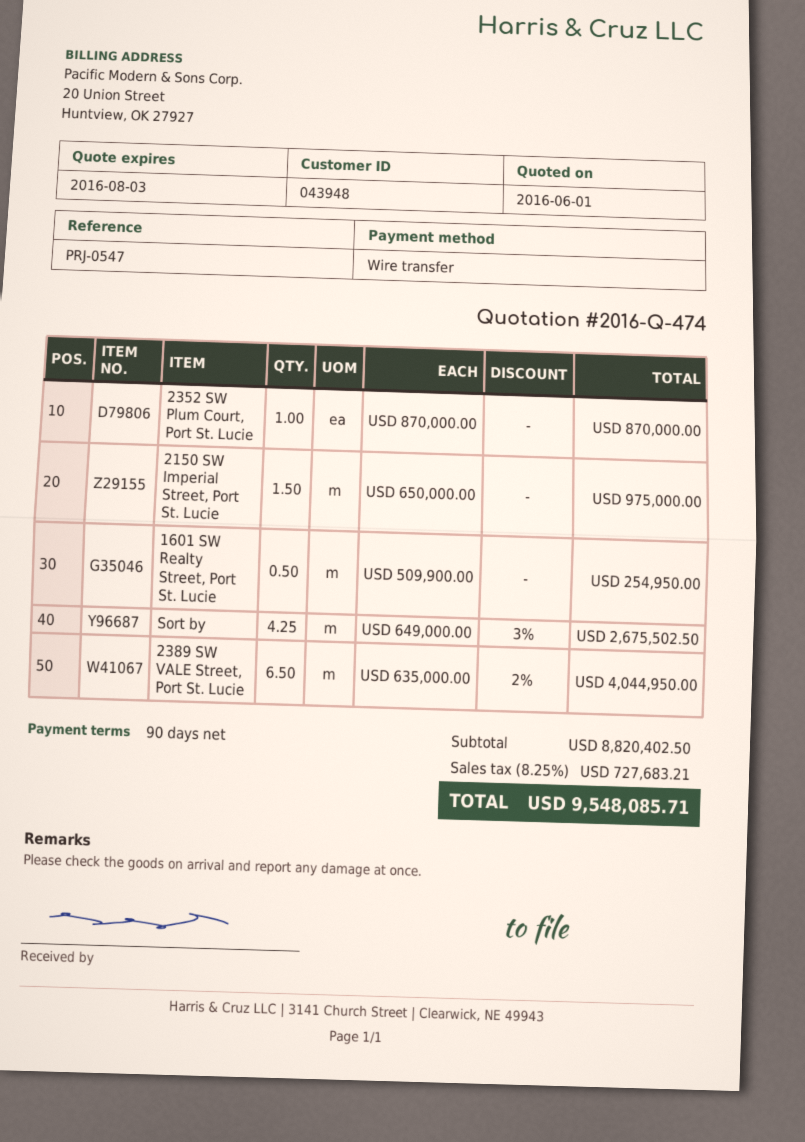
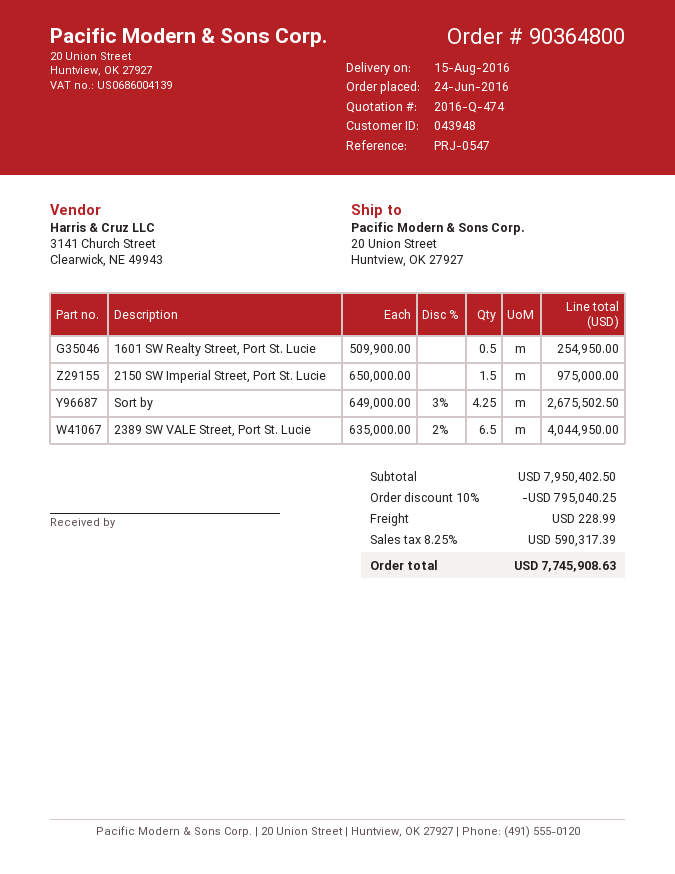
2352 SW Plum Court, Port St. Lucie: 1 x 870000.00 = 870000.00 -> none
subtotal: 8820402.50 -> 7950402.50
discount: none -> 10% = 795040.25
shipping: none -> 228.99
tax: 8.25% = 727683.21 -> 8.25% = 590317.39
total: 9548085.71 -> 7745908.63

